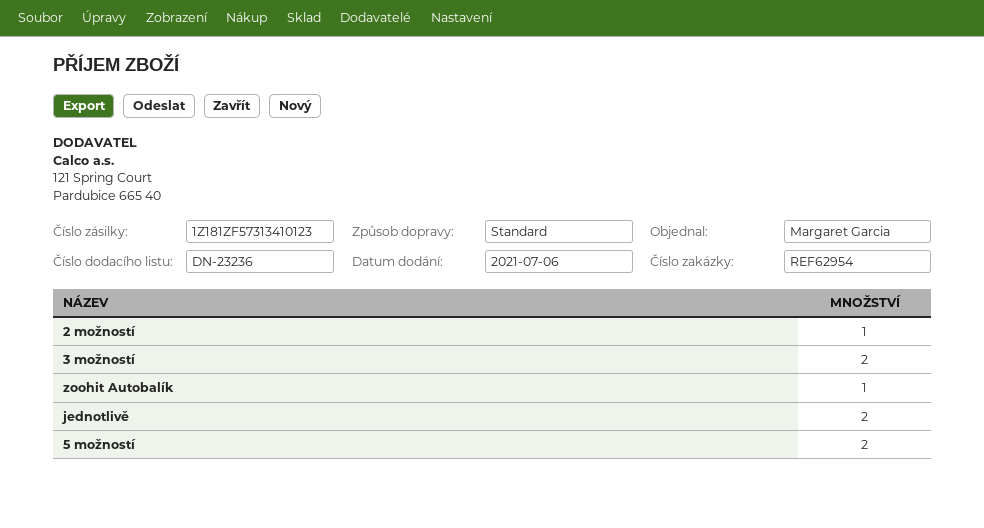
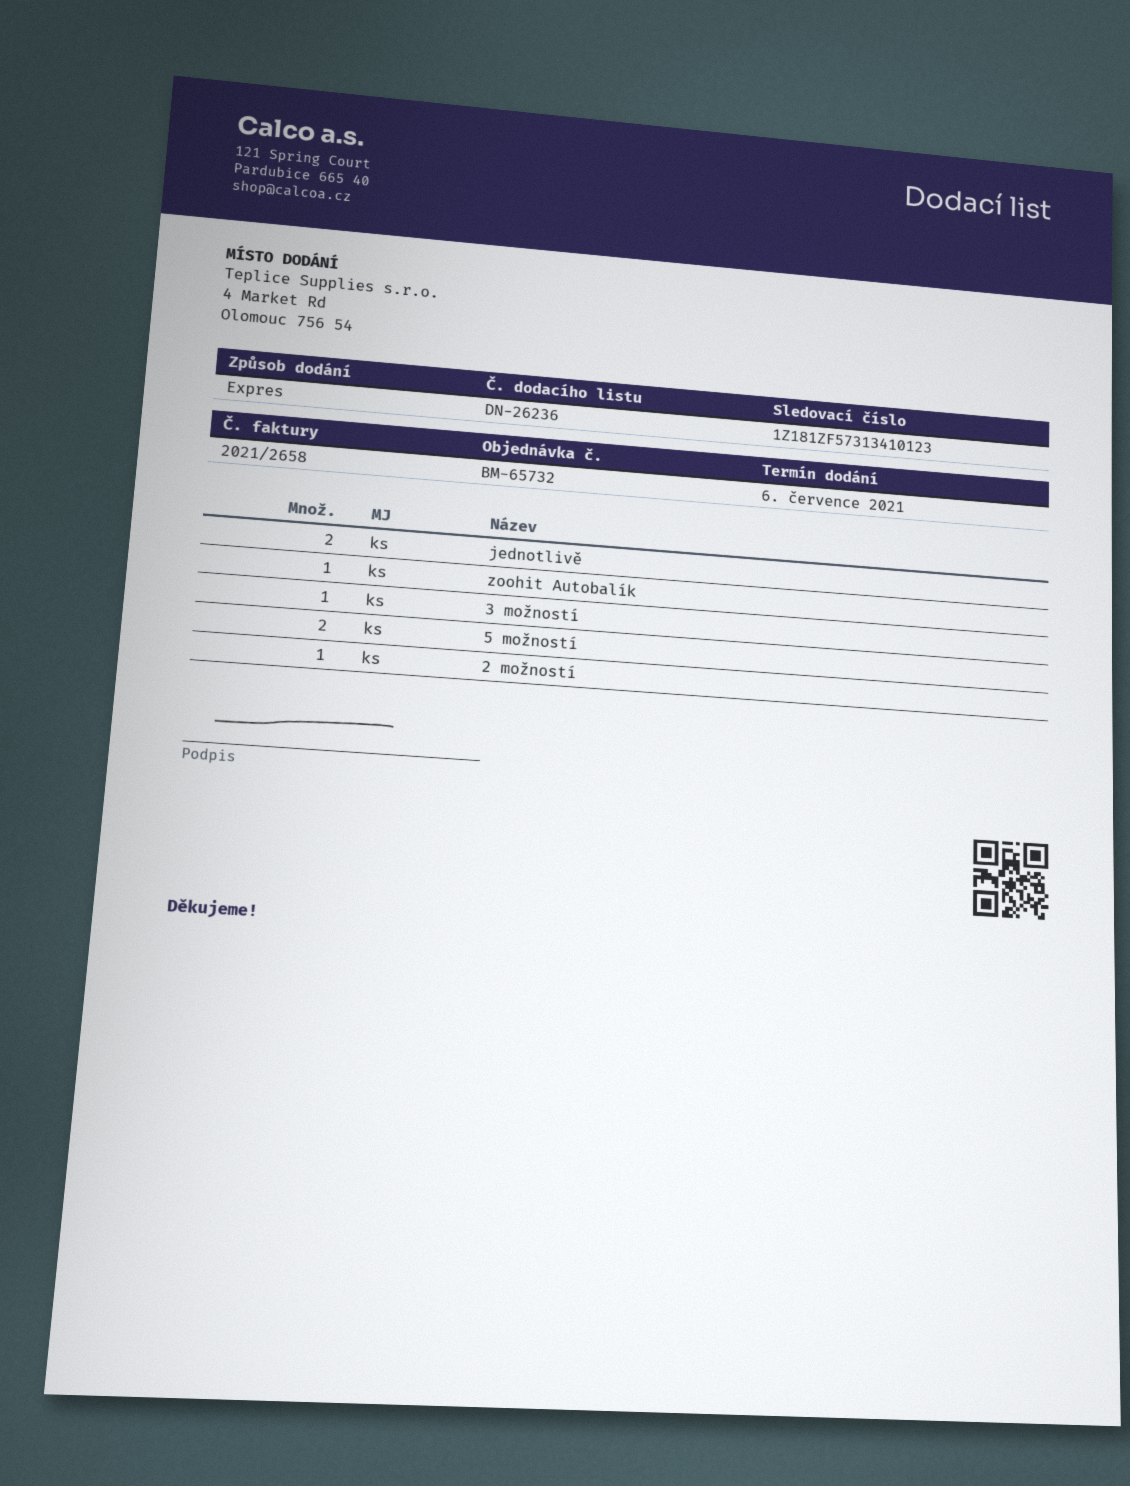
delivery note number: DN-23236 -> DN-26236
shipping method: standard -> express
3 možností: 2 -> 1

